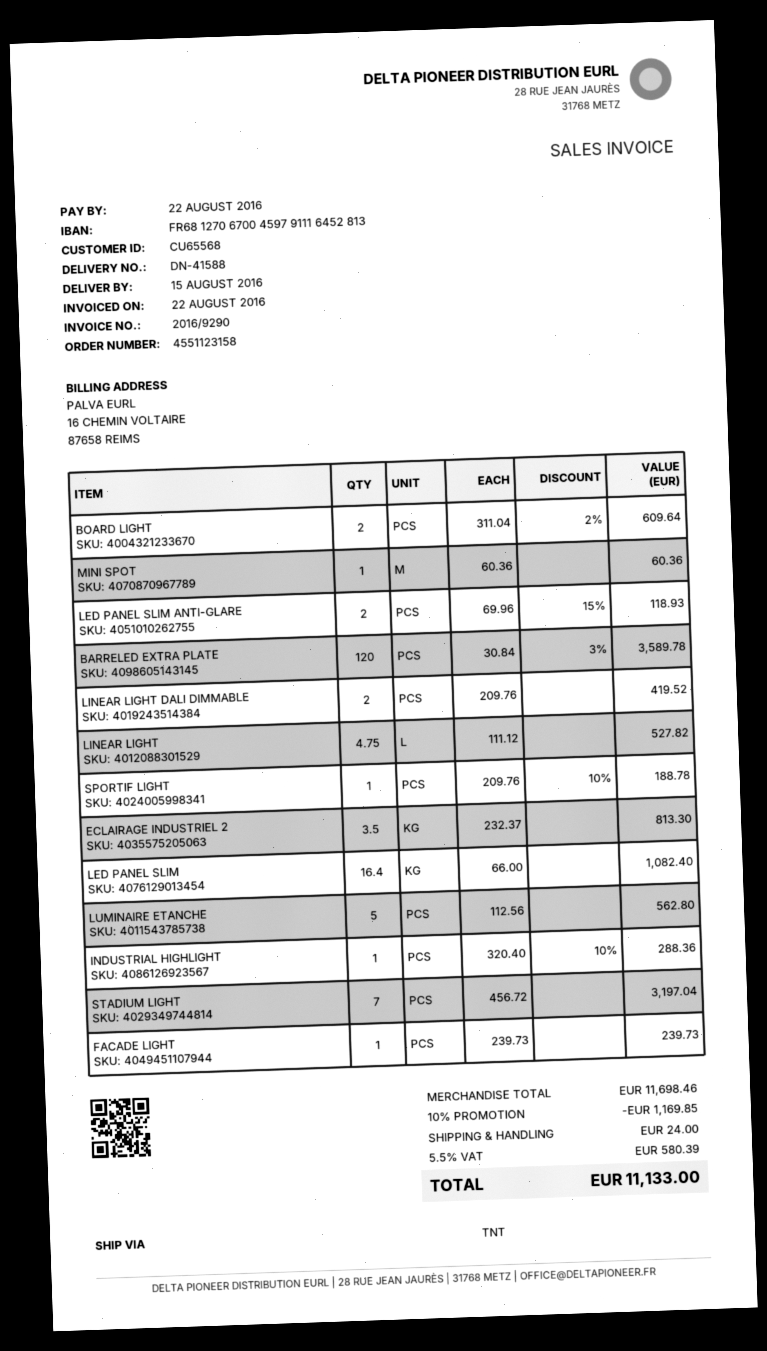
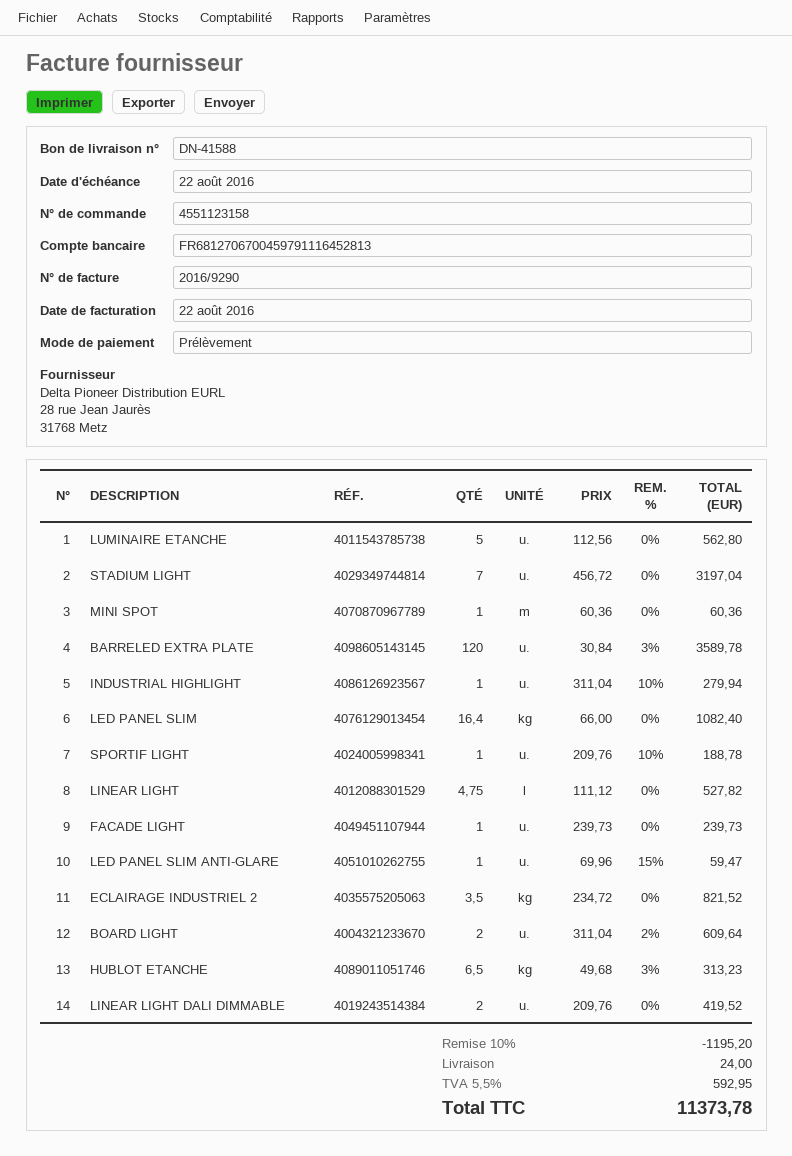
LED PANEL SLIM ANTI-GLARE: 2 x 69.96 - 15% = 118.93 -> 1 x 69.96 - 15% = 59.47
ECLAIRAGE INDUSTRIEL 2: 3.5 x 232.37 = 813.30 -> 3.5 x 234.72 = 821.52
INDUSTRIAL HIGHLIGHT: 1 x 320.40 - 10% = 288.36 -> 1 x 311.04 - 10% = 279.94
HUBLOT ETANCHE: none -> 6.5 x 49.68 - 3% = 313.23
discount: 10% = 1169.85 -> 10% = 1195.20
tax: 5.5% = 580.39 -> 5.5% = 592.95
total: 11133.00 -> 11373.78

